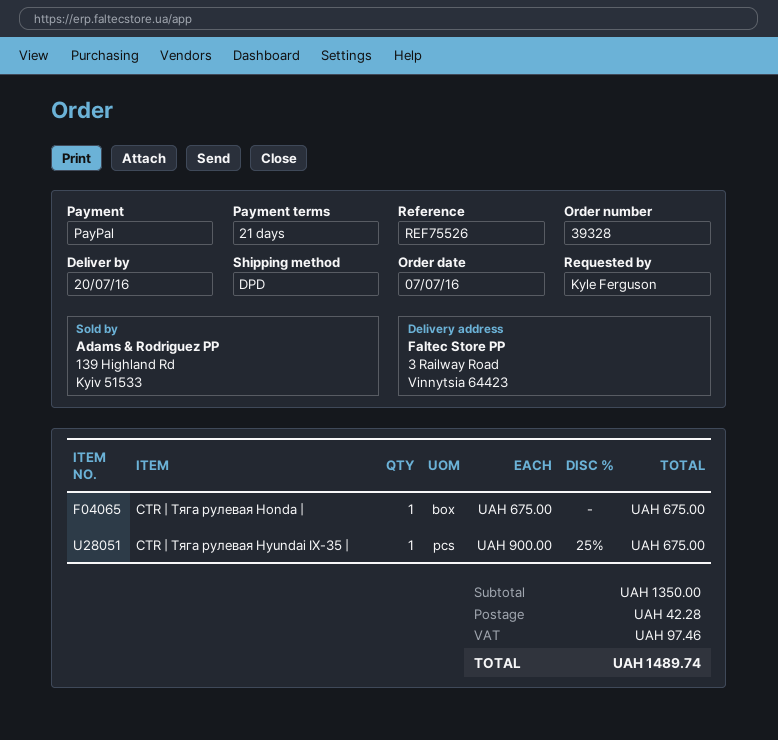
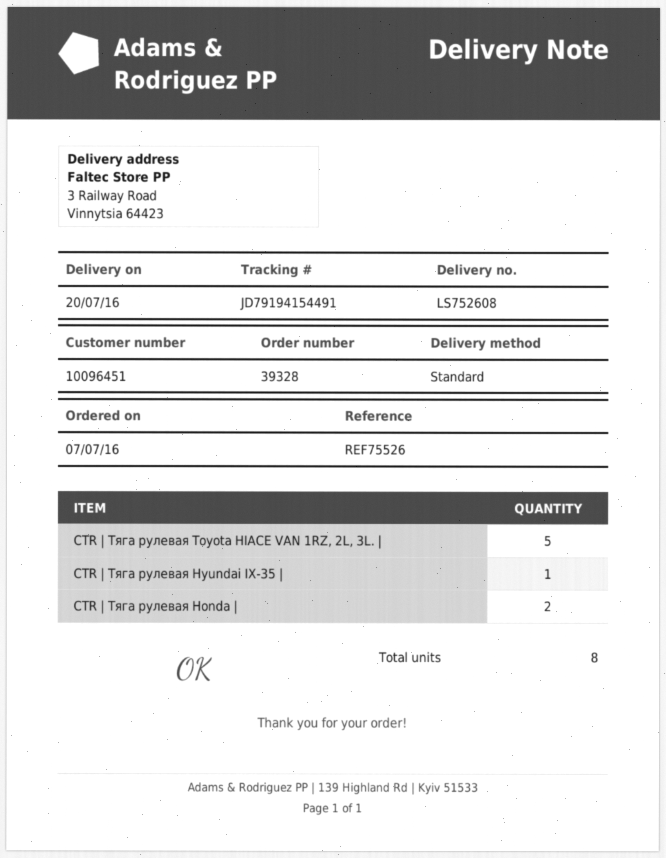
shipping method: DPD -> standard
CTR | Тяга рулевая Honda |: 1 -> 2
CTR | Тяга рулевая Toyota HIACE VAN 1RZ, 2L, 3L. |: none -> 5

